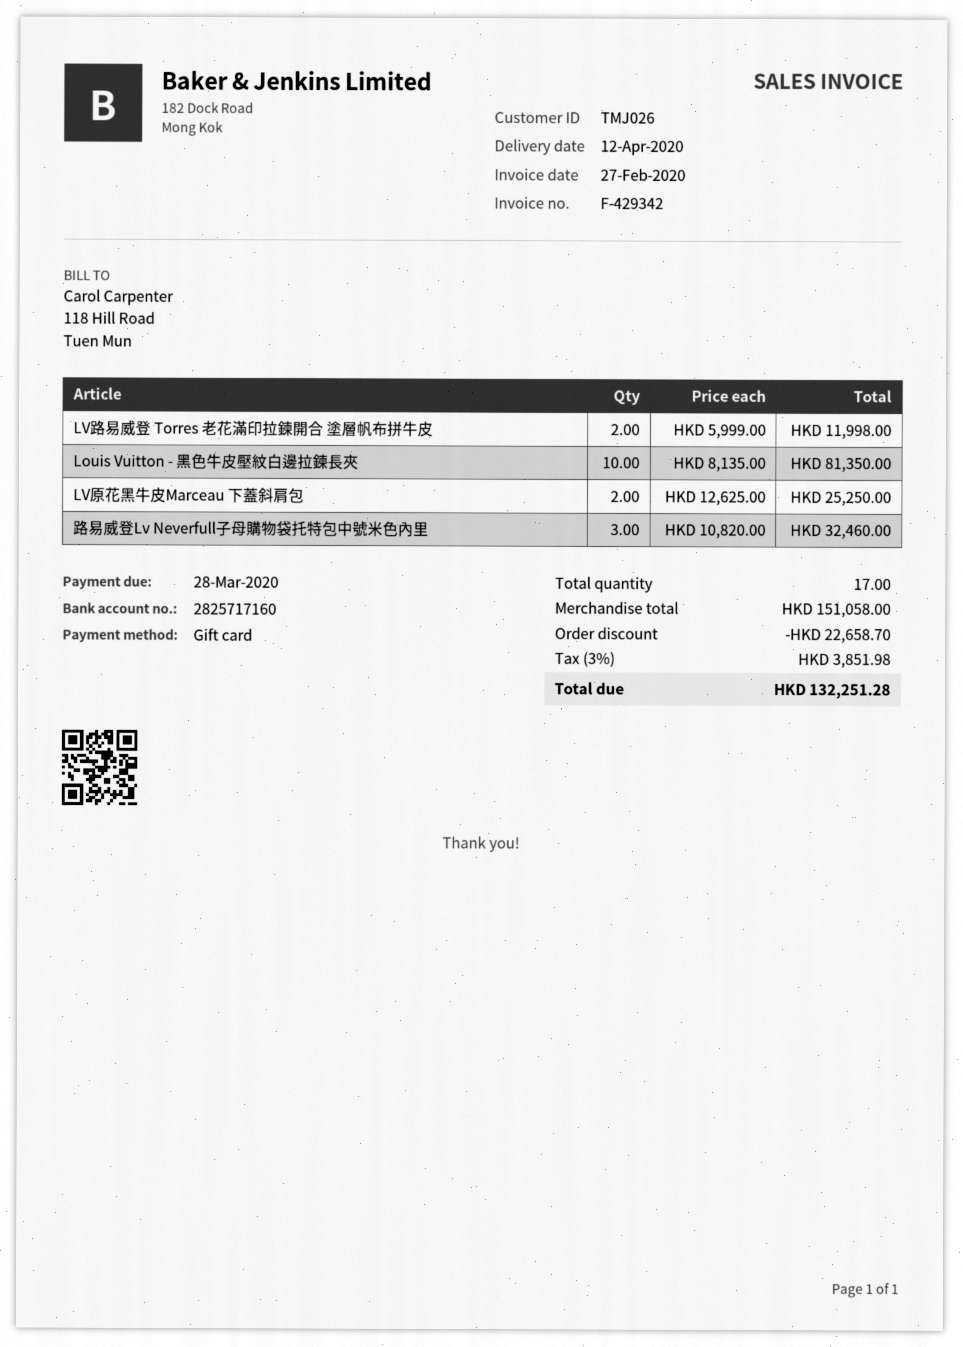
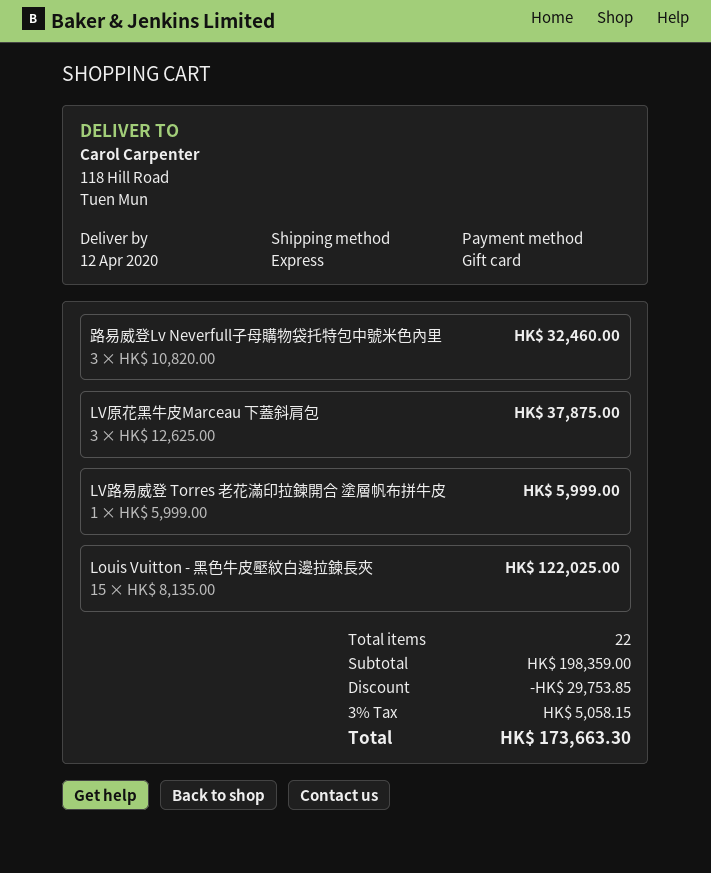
LV路易威登 Torres 老花滿印拉鍊開合 塗層帆布拼牛皮: 2 x 5999.00 = 11998.00 -> 1 x 5999.00 = 5999.00
Louis Vuitton - 黑色牛皮壓紋白邊拉鍊長夾: 10 x 8135.00 = 81350.00 -> 15 x 8135.00 = 122025.00
LV原花黑牛皮Marceau 下蓋斜肩包: 2 x 12625.00 = 25250.00 -> 3 x 12625.00 = 37875.00
total quantity: 17 -> 22
subtotal: 151058.00 -> 198359.00
discount: 22658.70 -> 29753.85
tax: 3% = 3851.98 -> 3% = 5058.15
total: 132251.28 -> 173663.30

